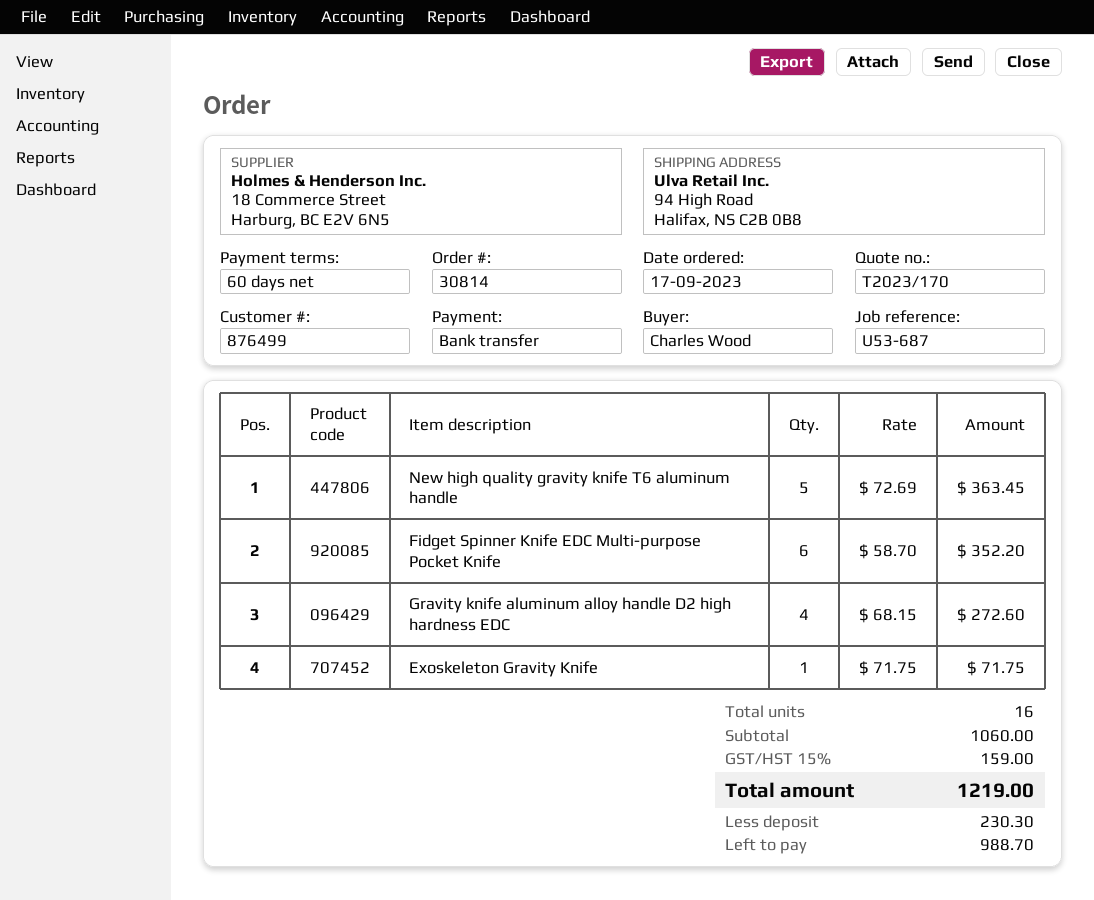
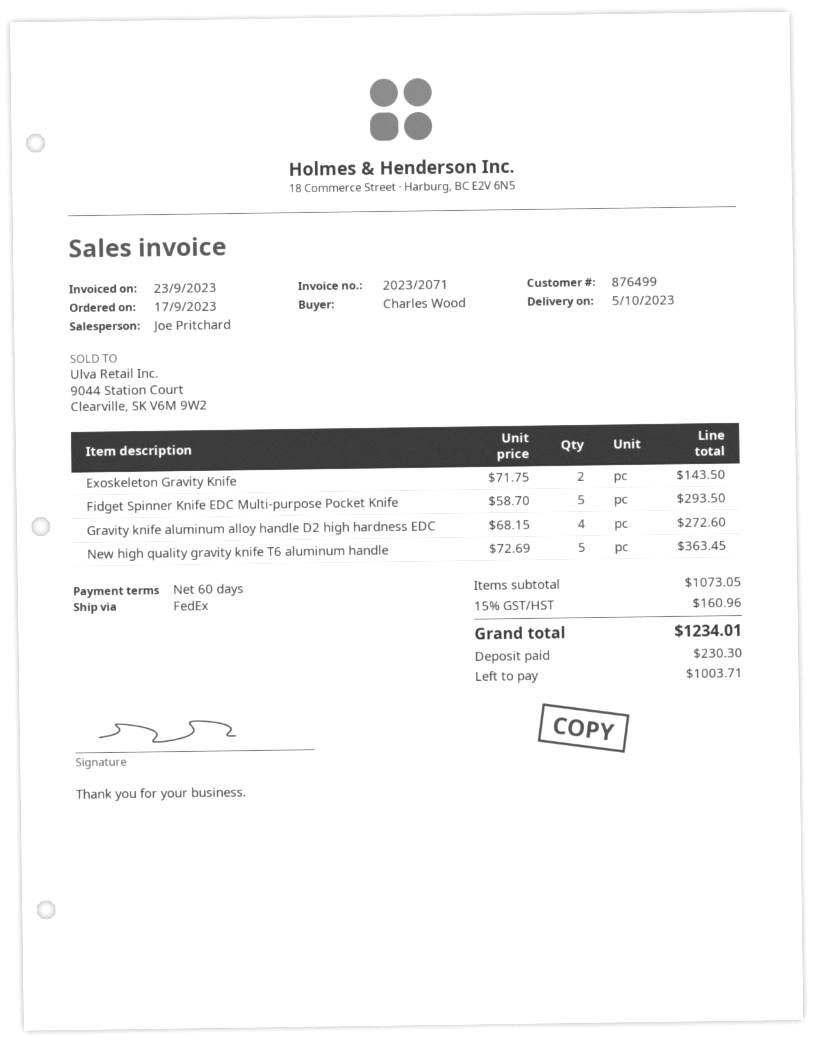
Fidget Spinner Knife EDC Multi-purpose Pocket Knife: 6 x 58.70 = 352.20 -> 5 x 58.70 = 293.50
Exoskeleton Gravity Knife: 1 x 71.75 = 71.75 -> 2 x 71.75 = 143.50
subtotal: 1060.00 -> 1073.05
tax: 15% = 159.00 -> 15% = 160.96
total: 1219.00 -> 1234.01
balance: 988.70 -> 1003.71

